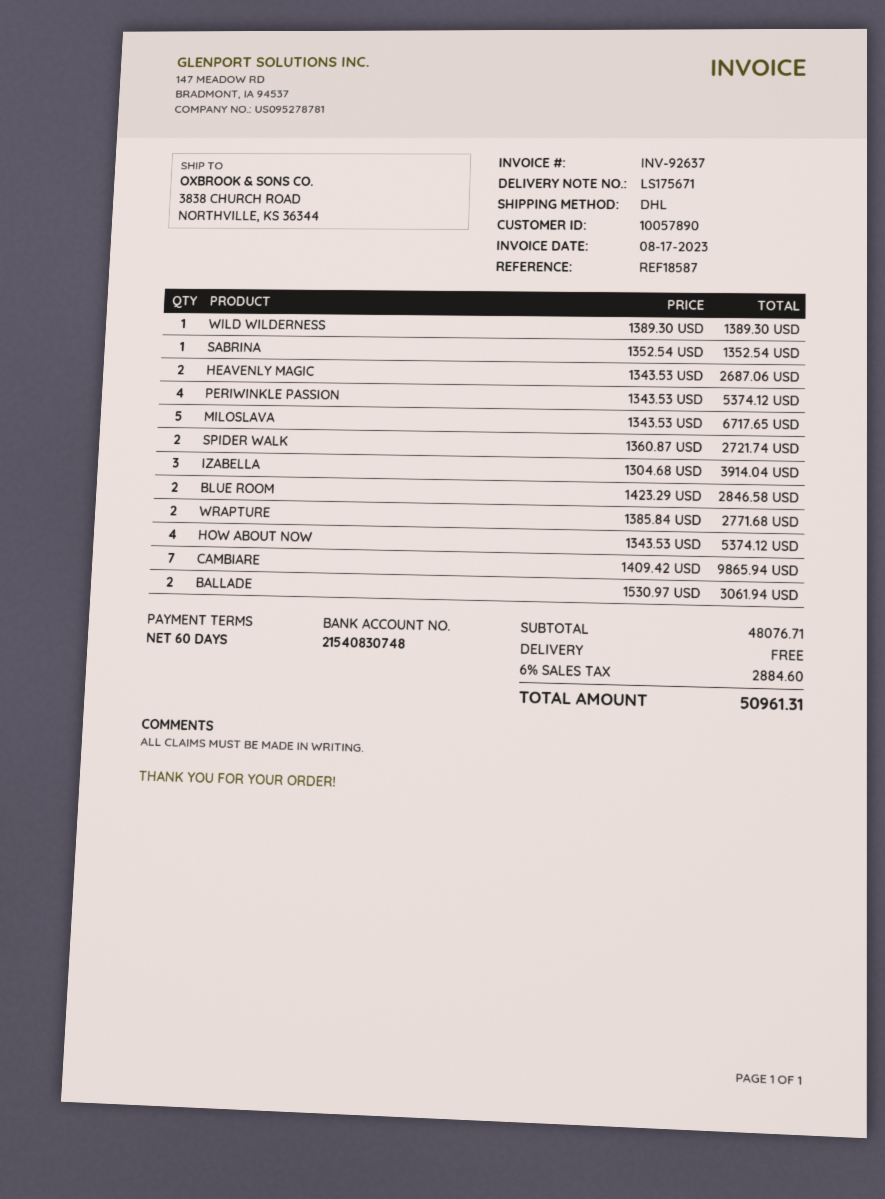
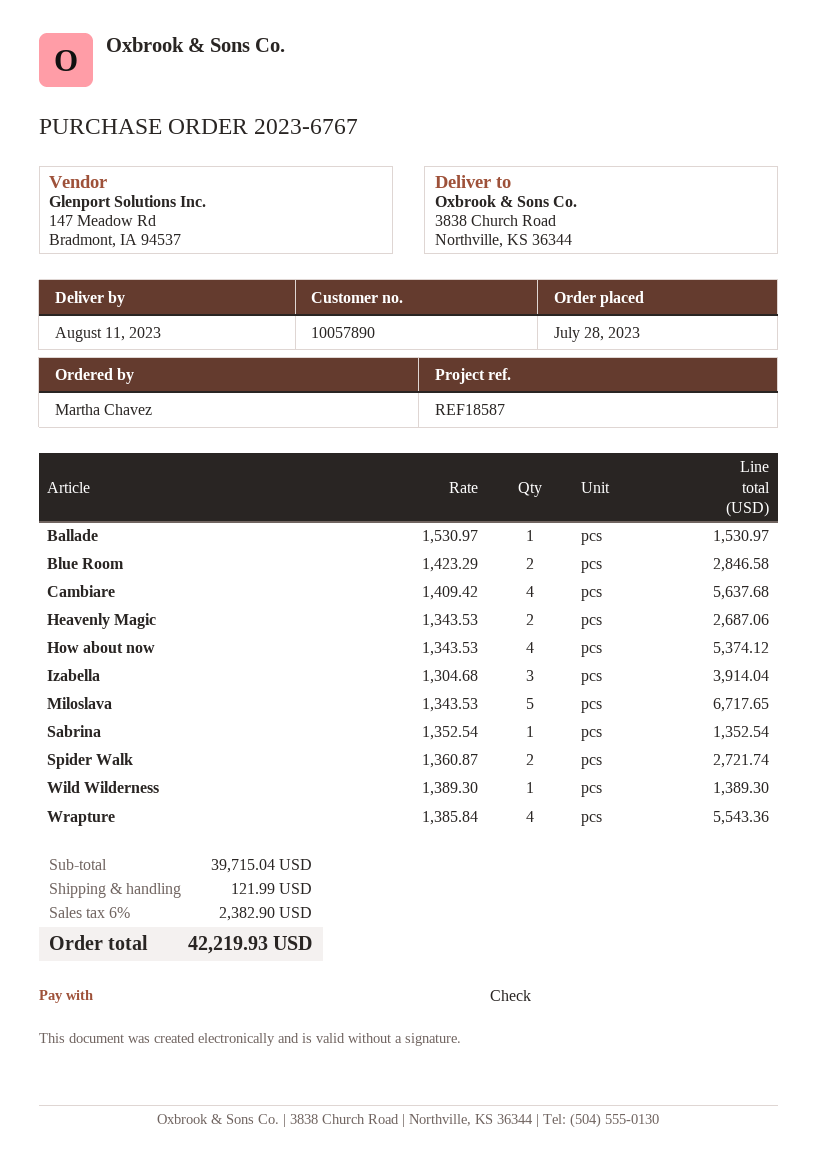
PERIWINKLE PASSION: 4 x 1343.53 = 5374.12 -> none
WRAPTURE: 2 x 1385.84 = 2771.68 -> 4 x 1385.84 = 5543.36
CAMBIARE: 7 x 1409.42 = 9865.94 -> 4 x 1409.42 = 5637.68
BALLADE: 2 x 1530.97 = 3061.94 -> 1 x 1530.97 = 1530.97
subtotal: 48076.71 -> 39715.04
shipping: 0.00 -> 121.99
tax: 6% = 2884.60 -> 6% = 2382.90
total: 50961.31 -> 42219.93

